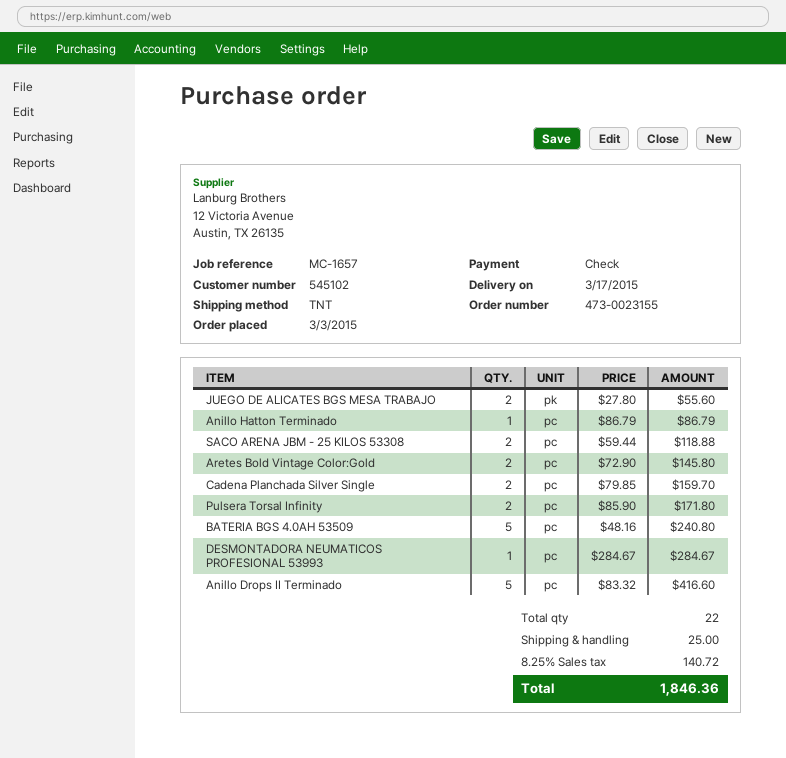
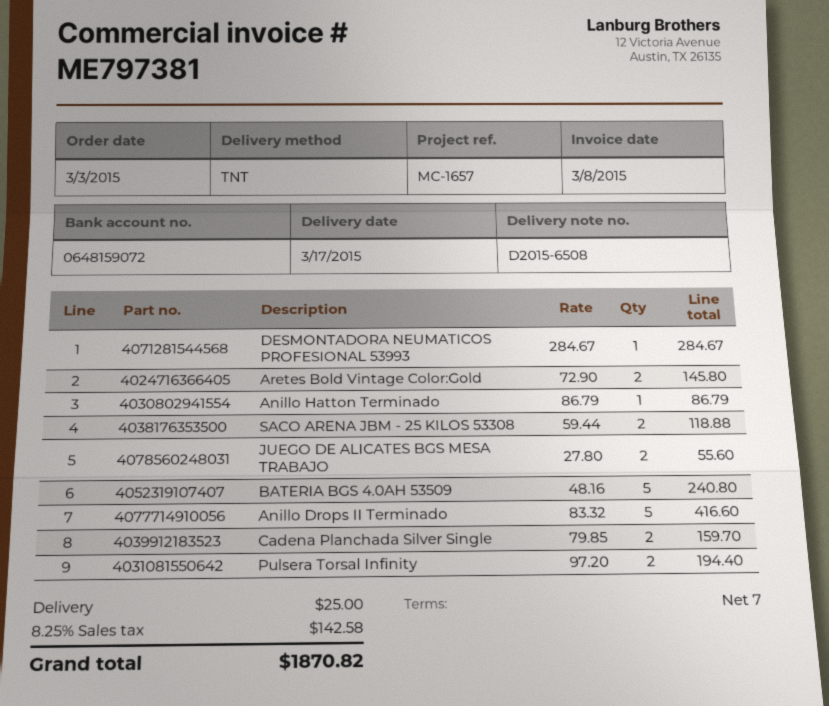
Pulsera Torsal Infinity: 2 x 85.90 = 171.80 -> 2 x 97.20 = 194.40
tax: 8.25% = 140.72 -> 8.25% = 142.58
total: 1846.36 -> 1870.82

